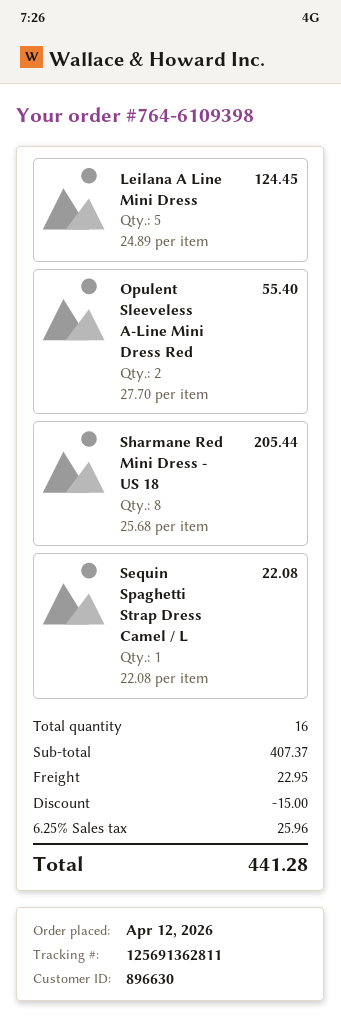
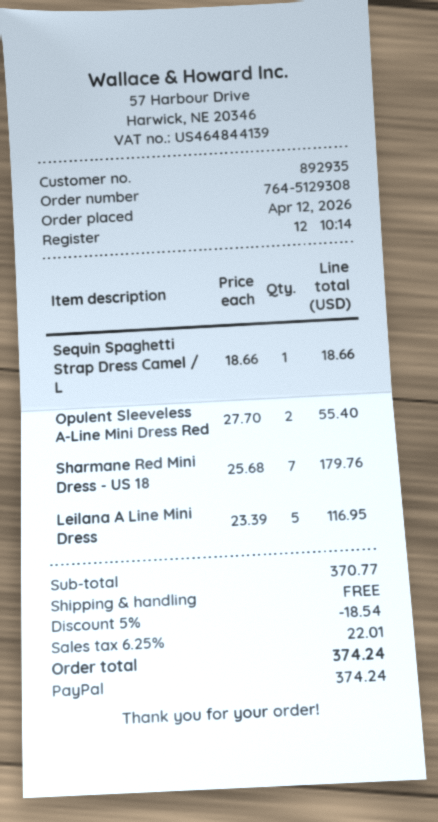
order number: 764-6109398 -> 764-5129308
customer number: 896630 -> 892935
Leilana A Line Mini Dress: 5 x 24.89 = 124.45 -> 5 x 23.39 = 116.95
Sharmane Red Mini Dress - US 18: 8 x 25.68 = 205.44 -> 7 x 25.68 = 179.76
Sequin Spaghetti Strap Dress Camel / L: 1 x 22.08 = 22.08 -> 1 x 18.66 = 18.66
subtotal: 407.37 -> 370.77
discount: 15.00 -> 18.54
shipping: 22.95 -> 0.00
tax: 6.25% = 25.96 -> 6.25% = 22.01
total: 441.28 -> 374.24

